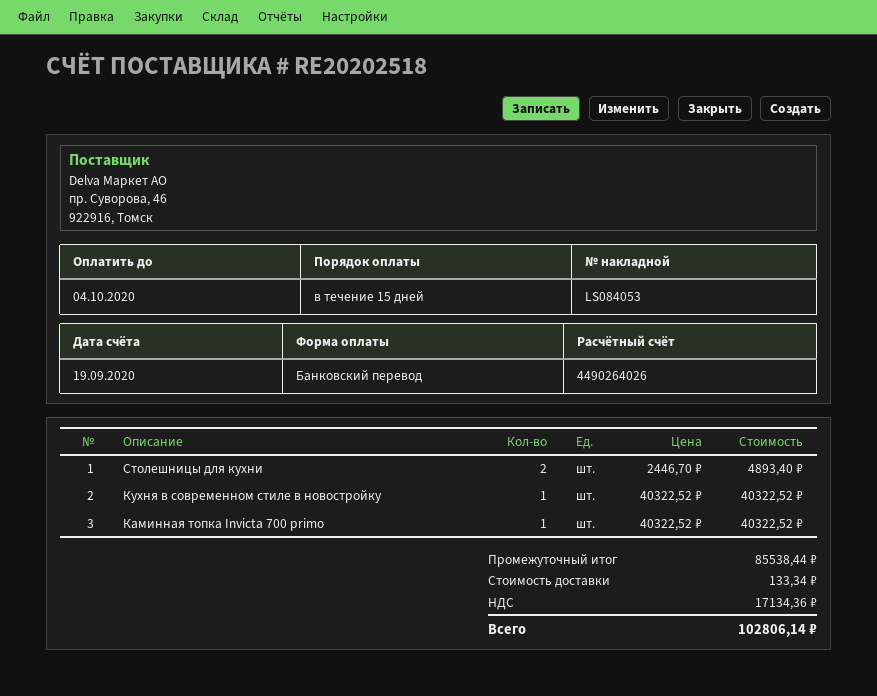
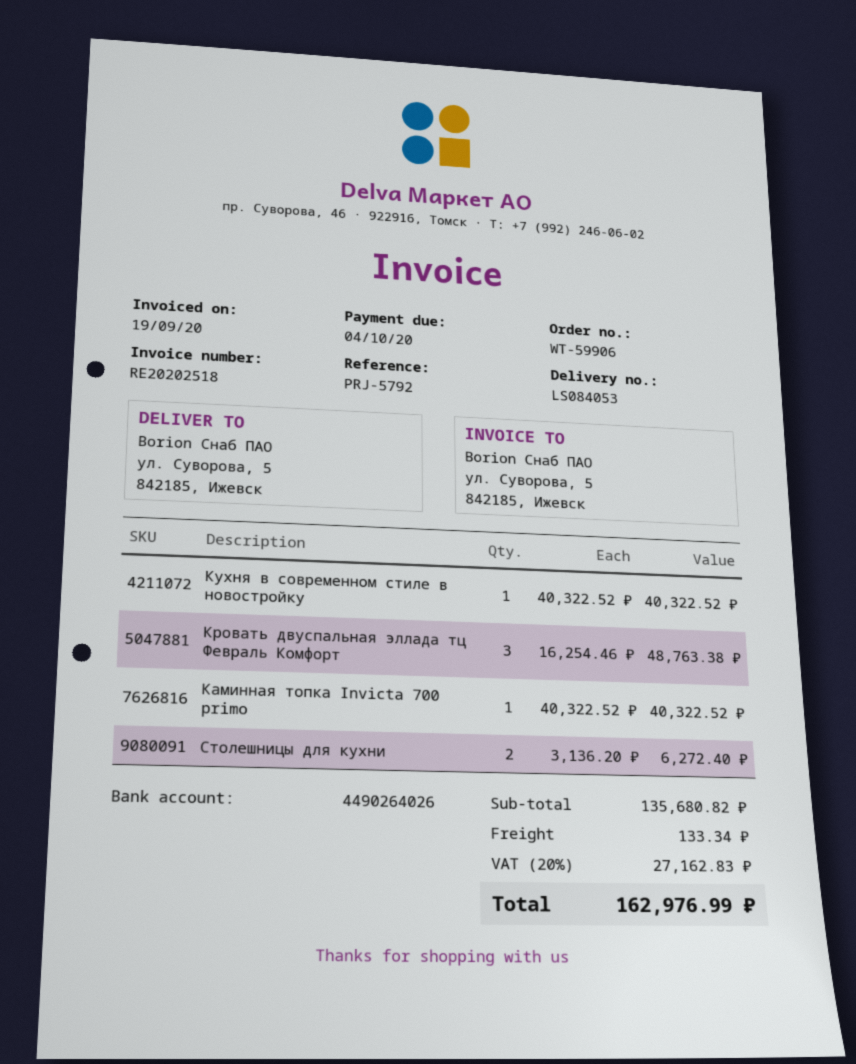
Столешницы для кухни: 2 x 2446.70 = 4893.40 -> 2 x 3136.20 = 6272.40
Кровать двуспальная эллада тц Февраль Комфорт: none -> 3 x 16254.46 = 48763.38
subtotal: 85538.44 -> 135680.82
tax: 17134.36 -> 27162.83
total: 102806.14 -> 162976.99

